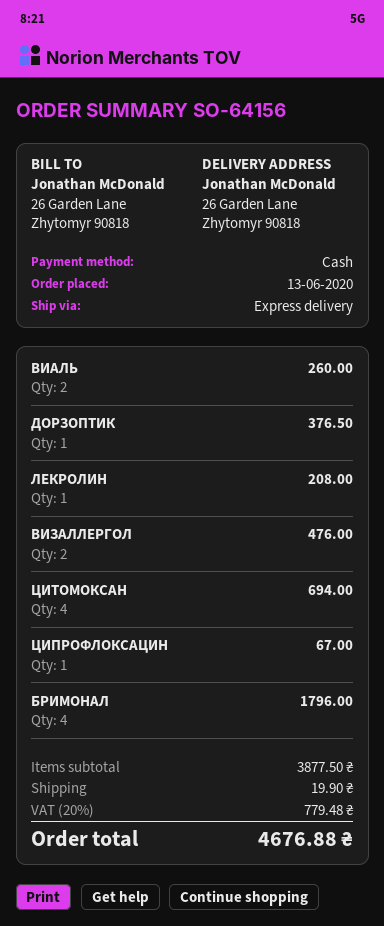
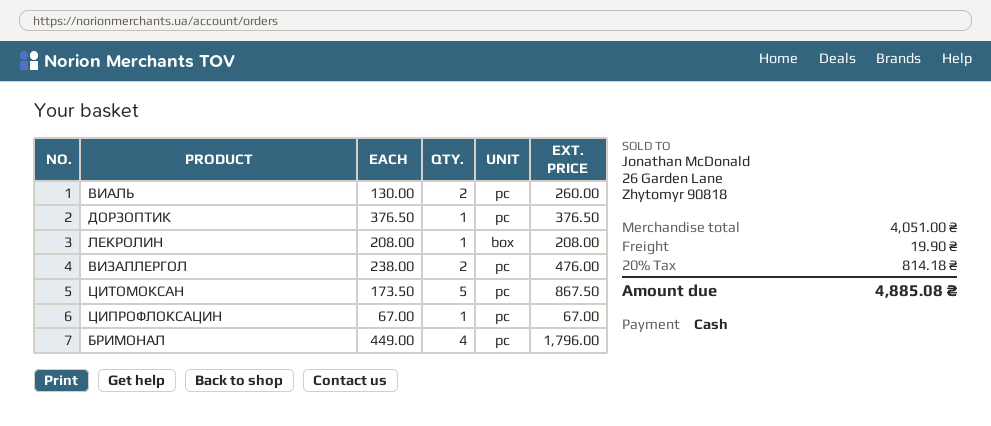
ЦИТОМОКСАН: 4 for 694.00 -> 5 for 867.50
subtotal: 3877.50 -> 4051.00
tax: 20% = 779.48 -> 20% = 814.18
total: 4676.88 -> 4885.08

